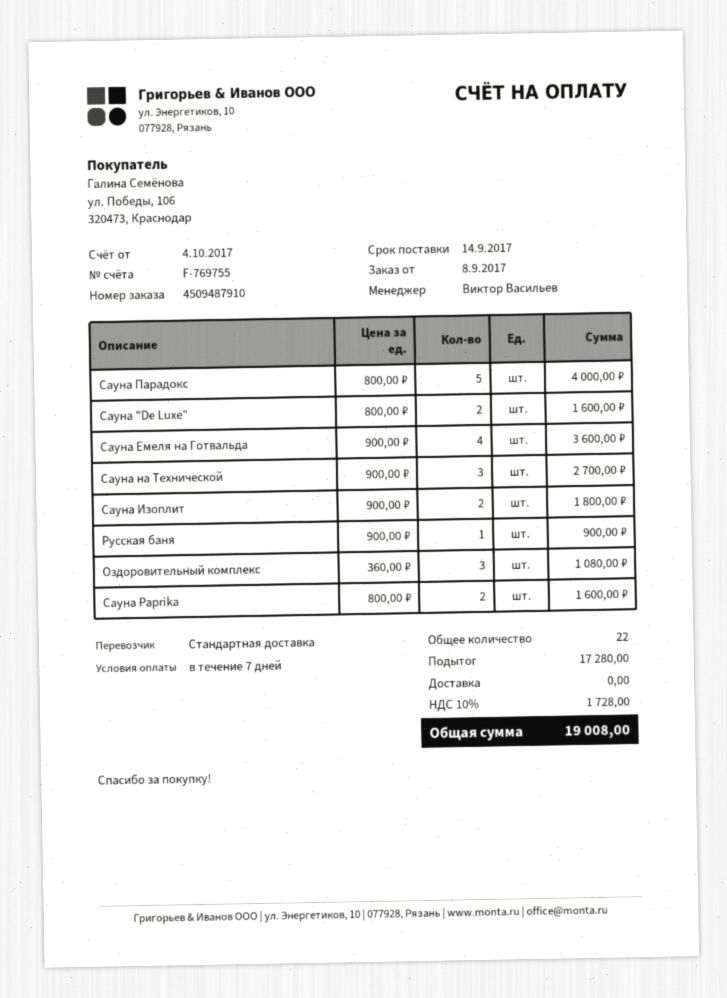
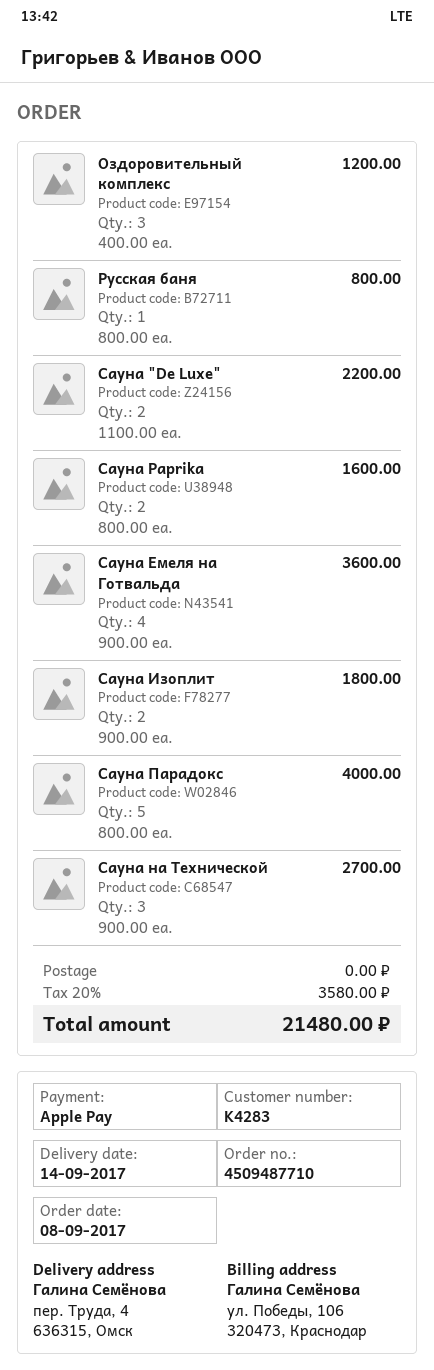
order number: 4509487910 -> 4509487710
Сауна "De Luxe": 2 x 800.00 = 1600.00 -> 2 x 1100.00 = 2200.00
Русская баня: 1 x 900.00 = 900.00 -> 1 x 800.00 = 800.00
Оздоровительный комплекс: 3 x 360.00 = 1080.00 -> 3 x 400.00 = 1200.00
tax: 10% = 1728.00 -> 20% = 3580.00
total: 19008.00 -> 21480.00

